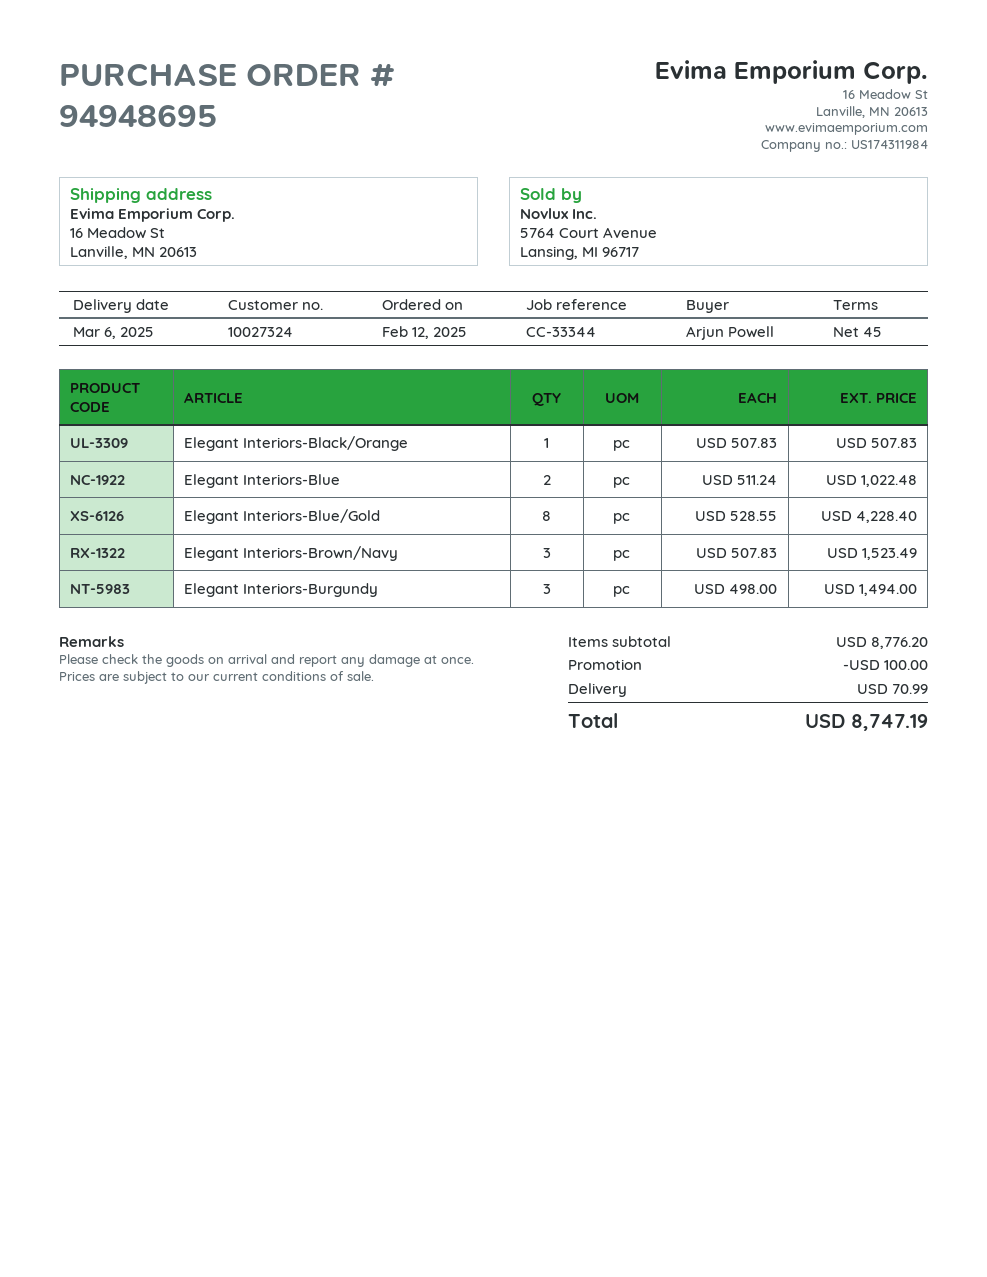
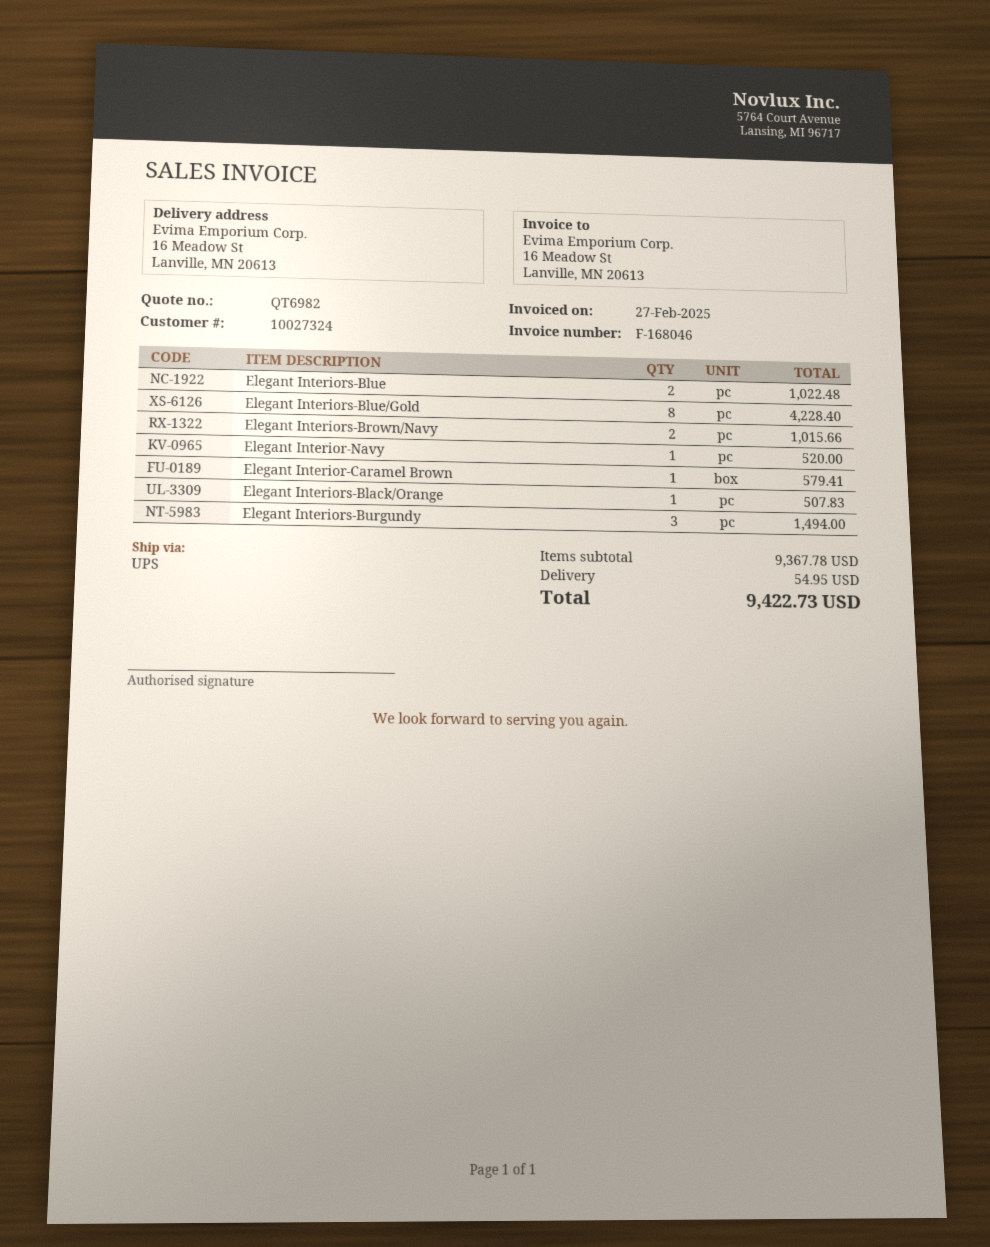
Elegant Interiors-Brown/Navy: 3 for 1523.49 -> 2 for 1015.66
Elegant Interior-Navy: none -> 1 for 520.00
Elegant Interior-Caramel Brown: none -> 1 for 579.41
subtotal: 8776.20 -> 9367.78
discount: 100.00 -> none
shipping: 70.99 -> 54.95
total: 8747.19 -> 9422.73

